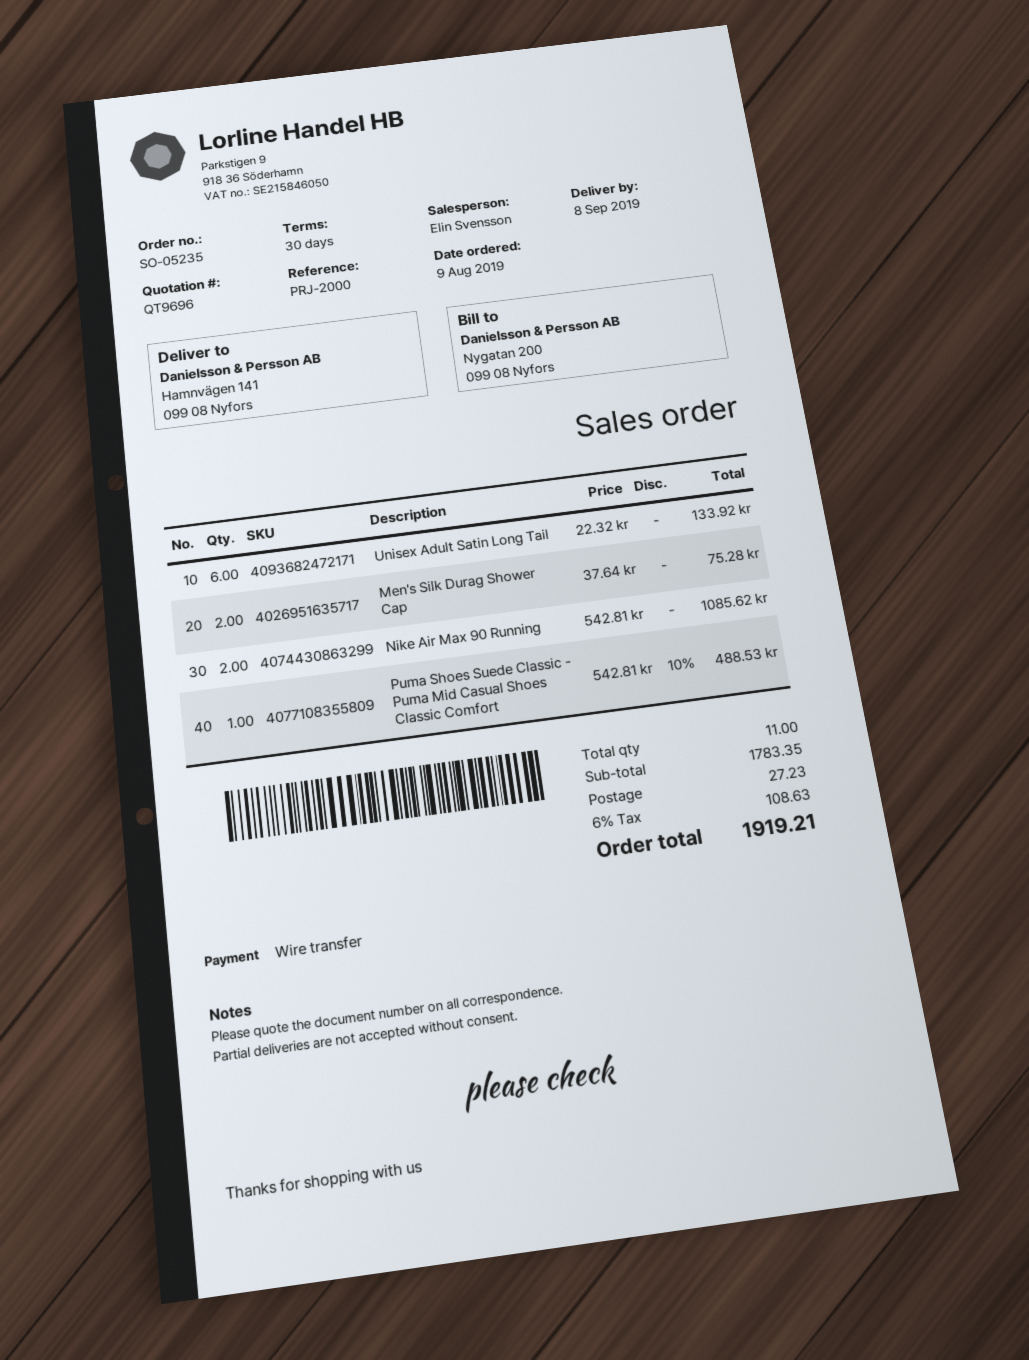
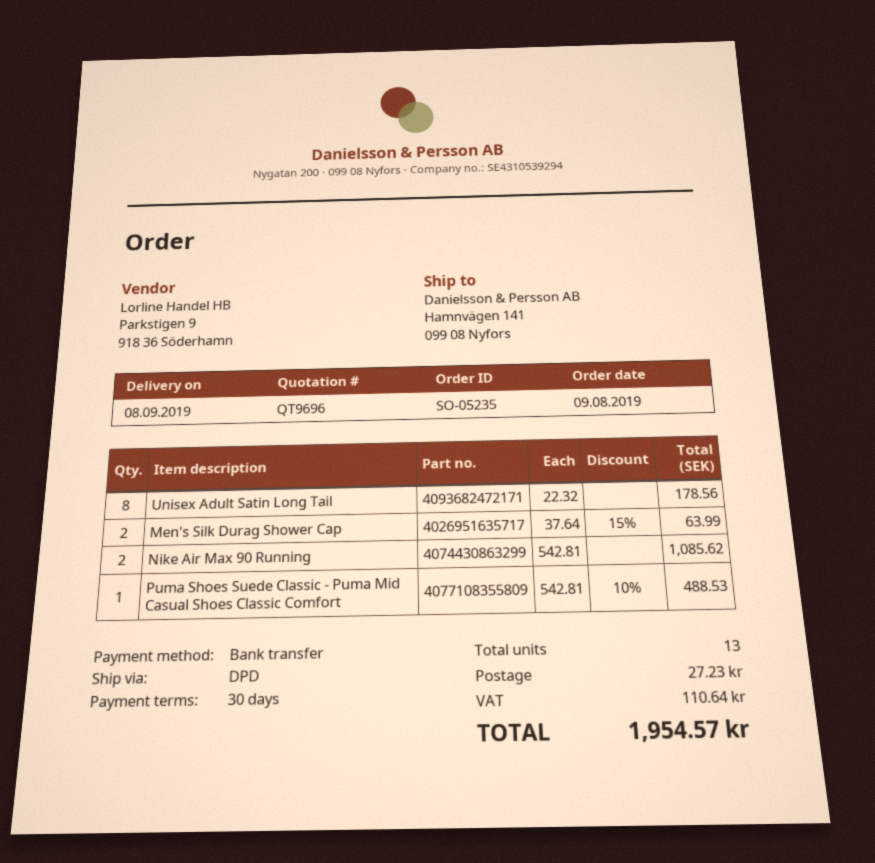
Unisex Adult Satin Long Tail: 6 x 22.32 = 133.92 -> 8 x 22.32 = 178.56
Men's Silk Durag Shower Cap: 2 x 37.64 = 75.28 -> 2 x 37.64 - 15% = 63.99
total quantity: 11 -> 13
tax: 108.63 -> 110.64
total: 1919.21 -> 1954.57

